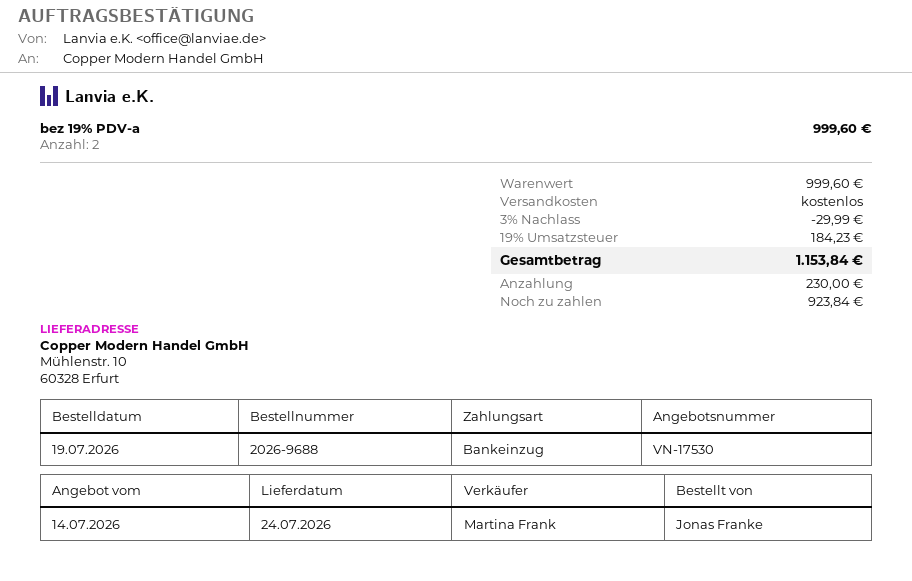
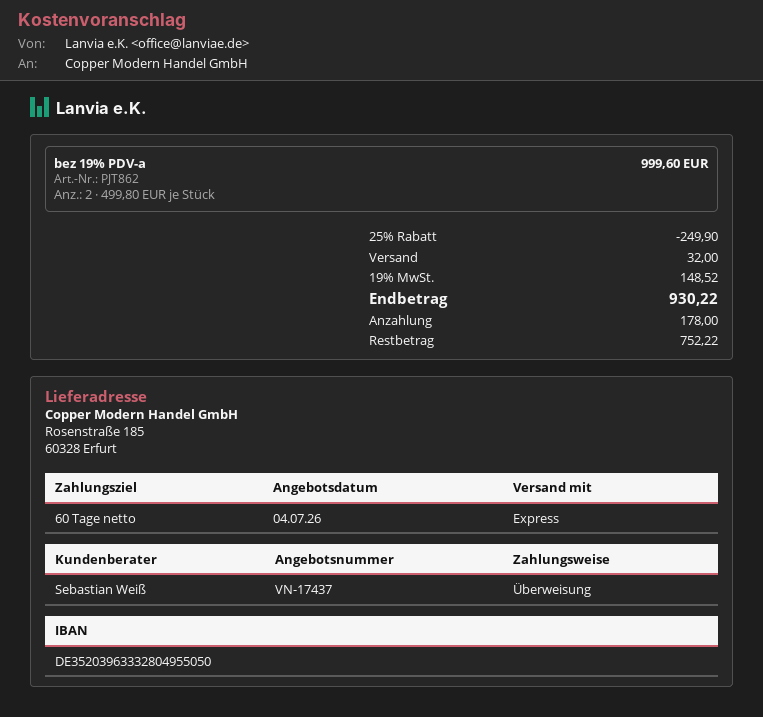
quote number: VN-17530 -> VN-17437
quote date: 2026-07-14 -> 2026-07-04
sales rep: Martina Frank -> Sebastian Weiß
payment method: direct debit -> bank transfer
ship to: Mühlenstr. 10, 60328 Erfurt -> Rosenstraße 185, 60328 Erfurt
discount: 3% = 29.99 -> 25% = 249.90
shipping: 0.00 -> 32.00
tax: 19% = 184.23 -> 19% = 148.52
total: 1153.84 -> 930.22
deposit: 230.00 -> 178.00
balance: 923.84 -> 752.22

